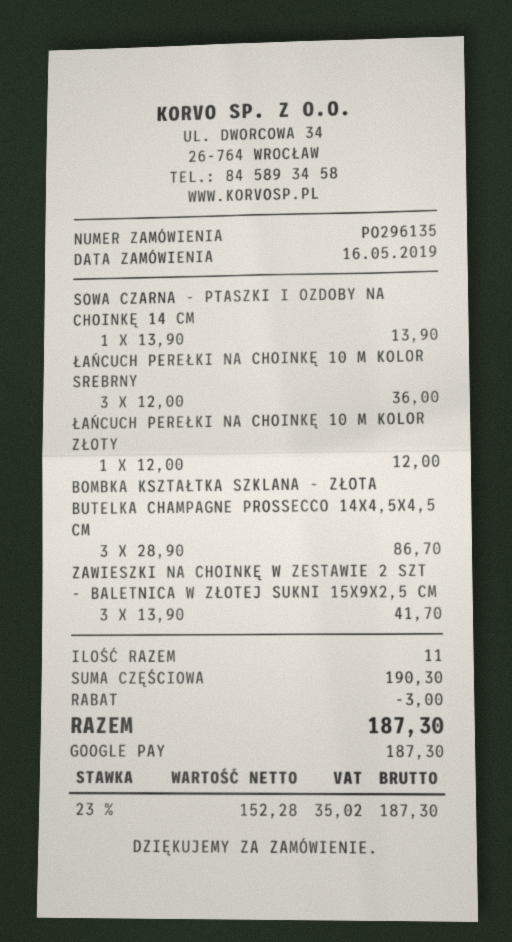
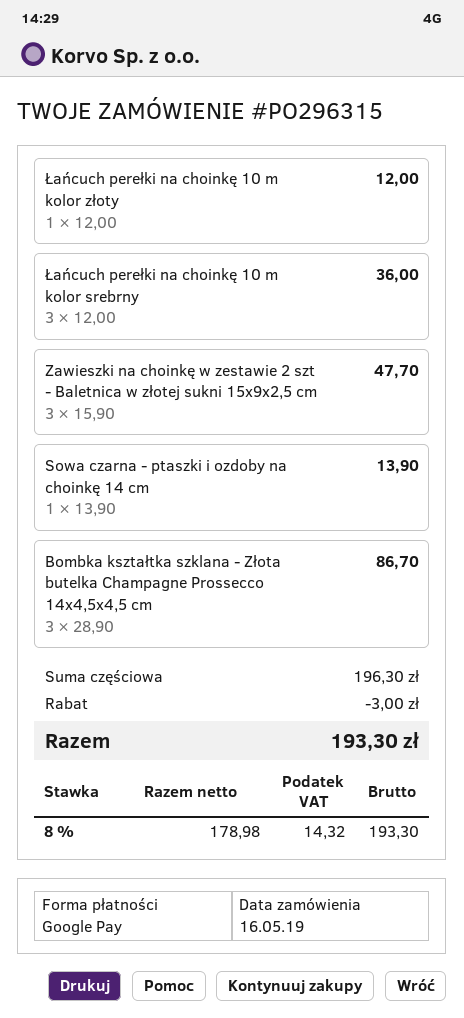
order number: PO296135 -> PO296315
ZAWIESZKI NA CHOINKĘ W ZESTAWIE 2 SZT - BALETNICA W ZŁOTEJ SUKNI 15X9X2,5 CM: 3 x 13.90 = 41.70 -> 3 x 15.90 = 47.70
subtotal: 190.30 -> 196.30
net: 152.28 -> 178.98
tax: 23% = 35.02 -> 8% = 14.32
total: 187.30 -> 193.30

